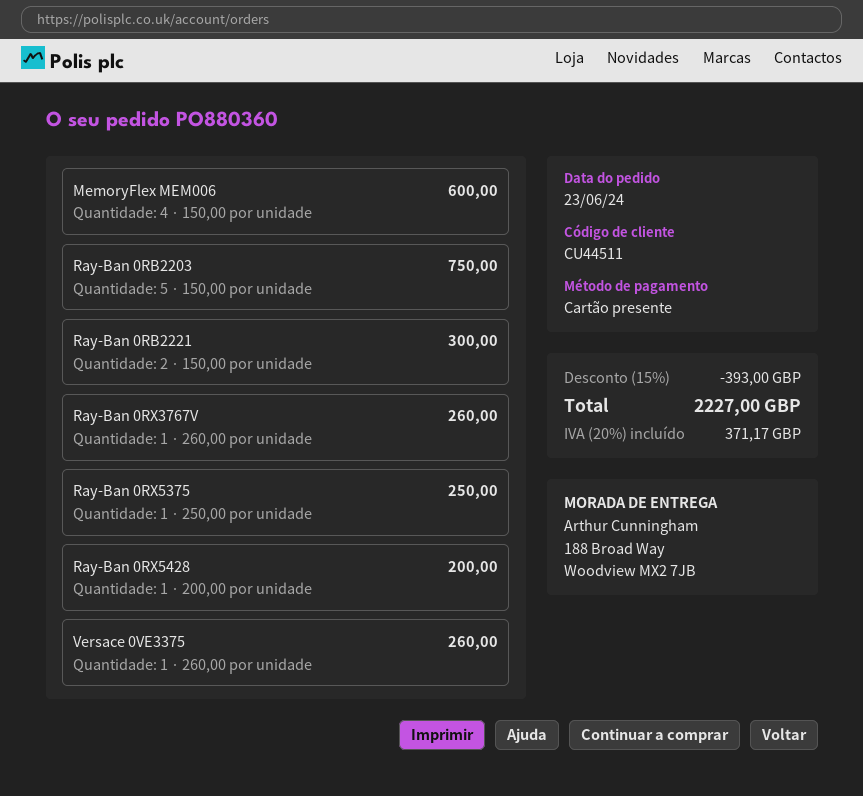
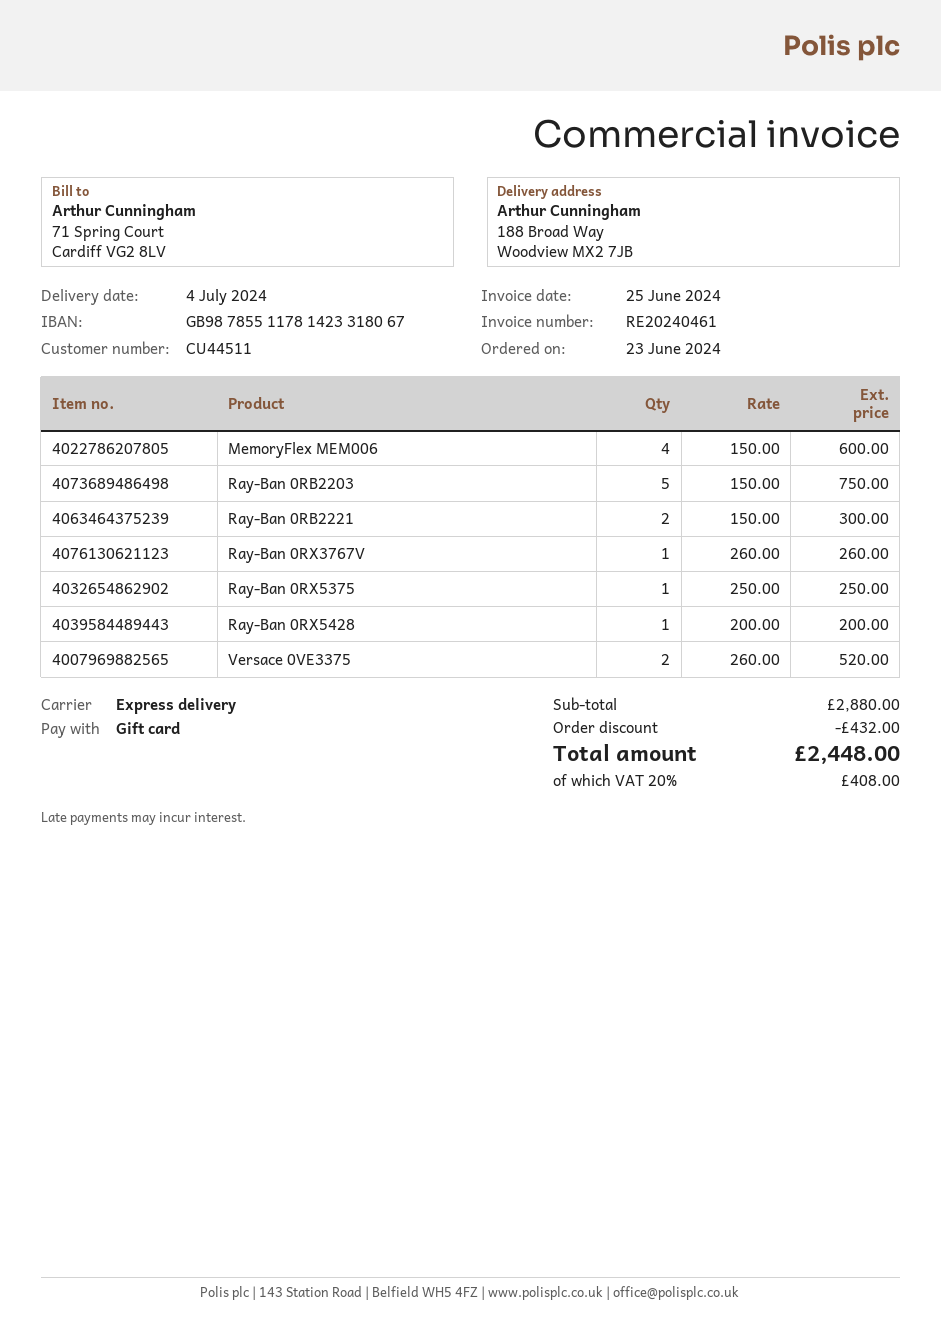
Versace 0VE3375: 1 x 260.00 = 260.00 -> 2 x 260.00 = 520.00
discount: 393.00 -> 432.00
tax: 20% = 371.17 -> 20% = 408.00
total: 2227.00 -> 2448.00

